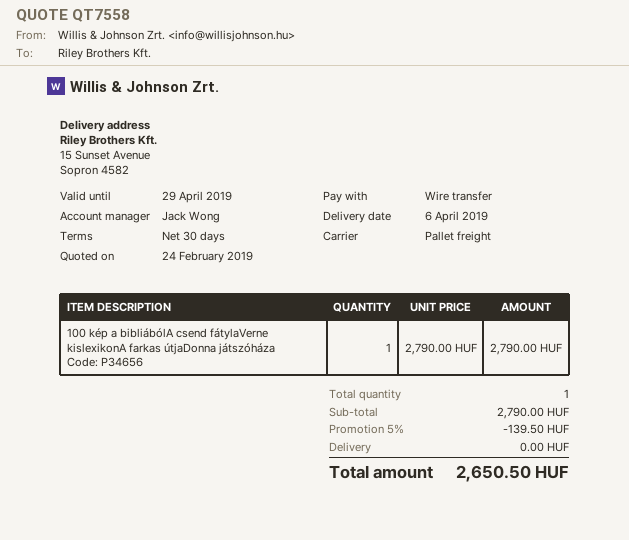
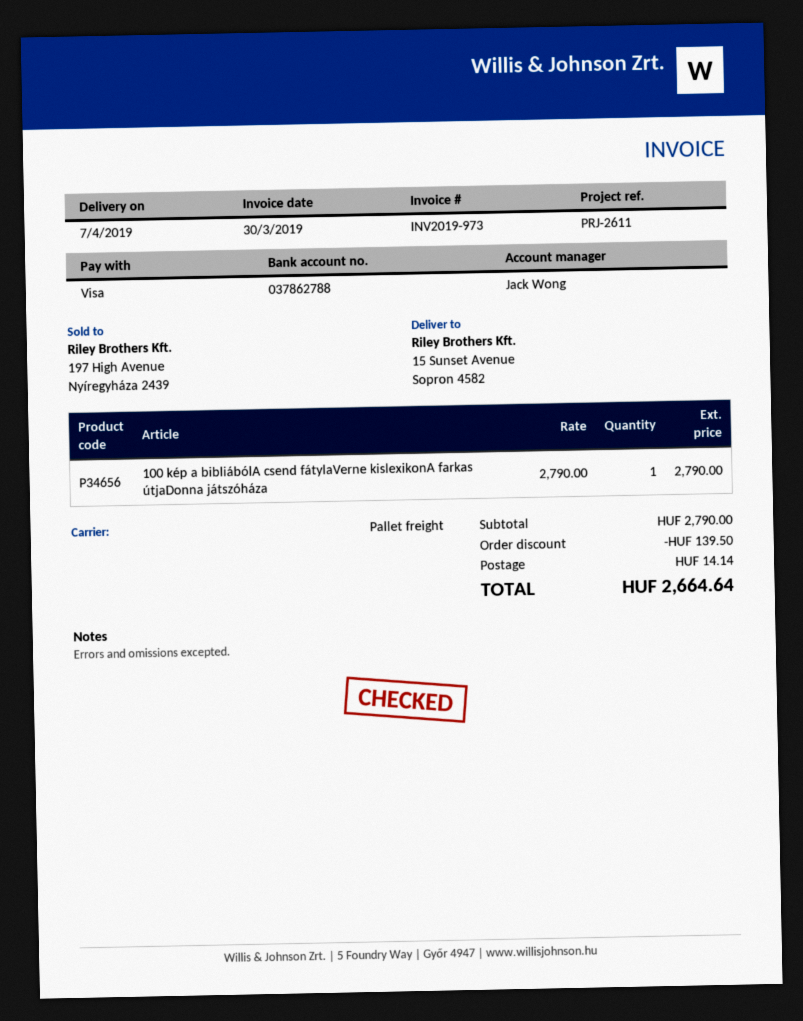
delivery date: 2019-04-06 -> 2019-04-07
payment method: bank transfer -> Visa
shipping: 0.00 -> 14.14
total: 2650.50 -> 2664.64

